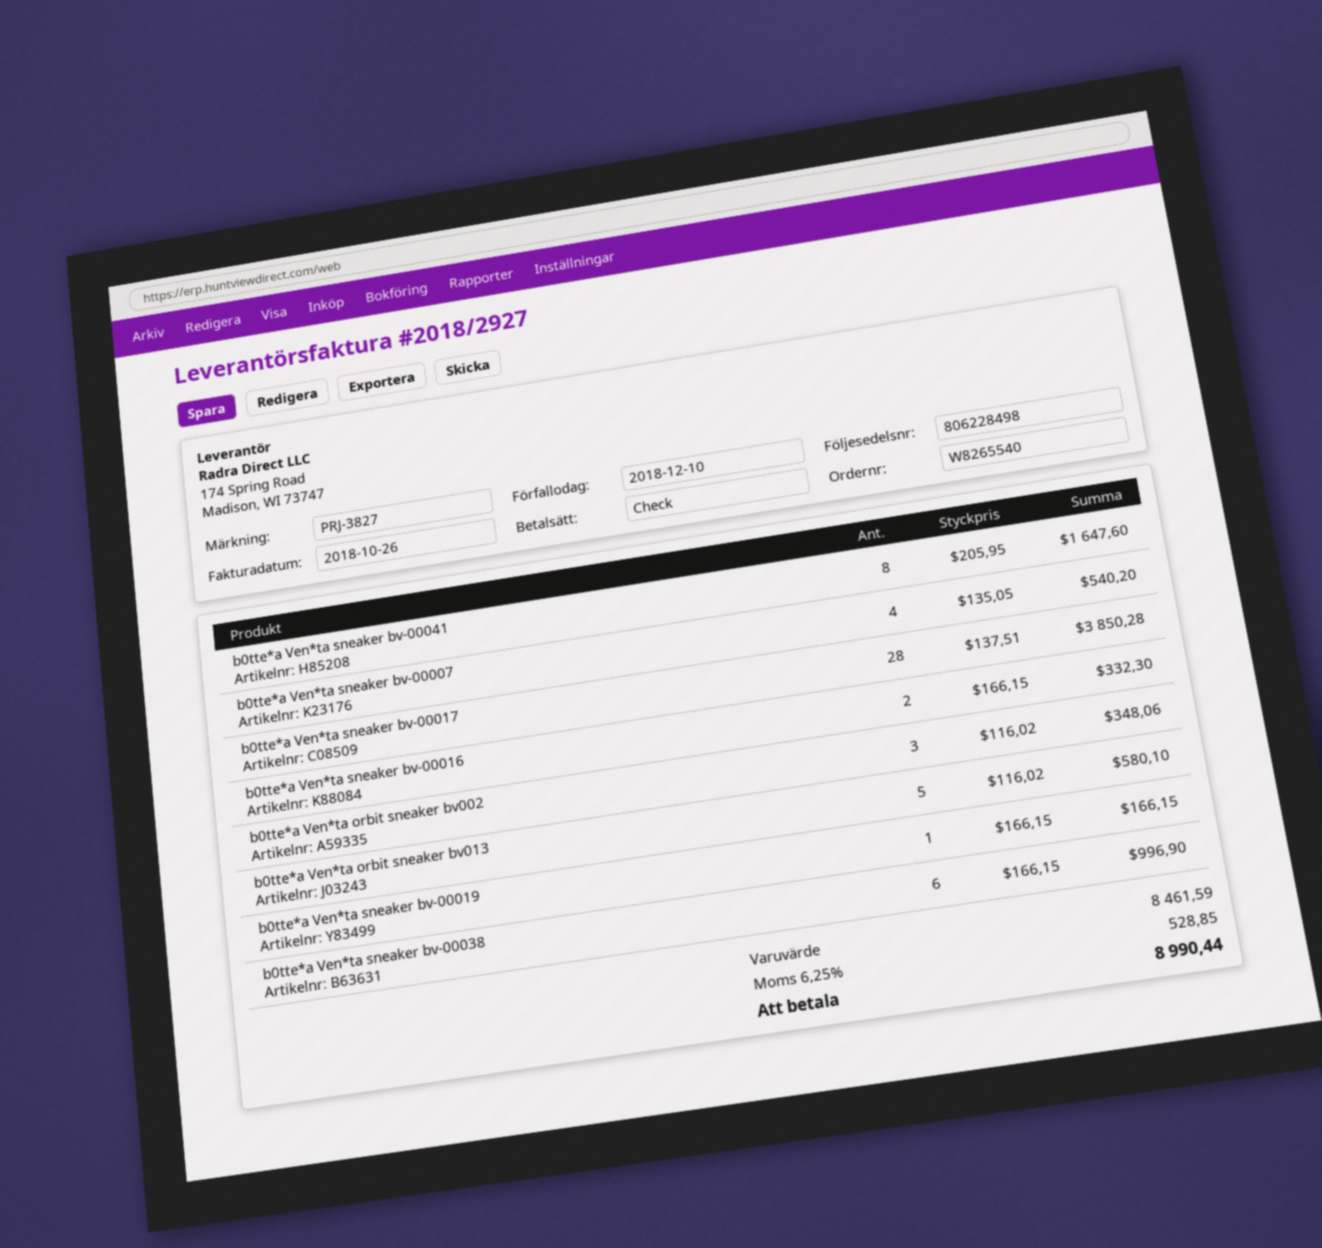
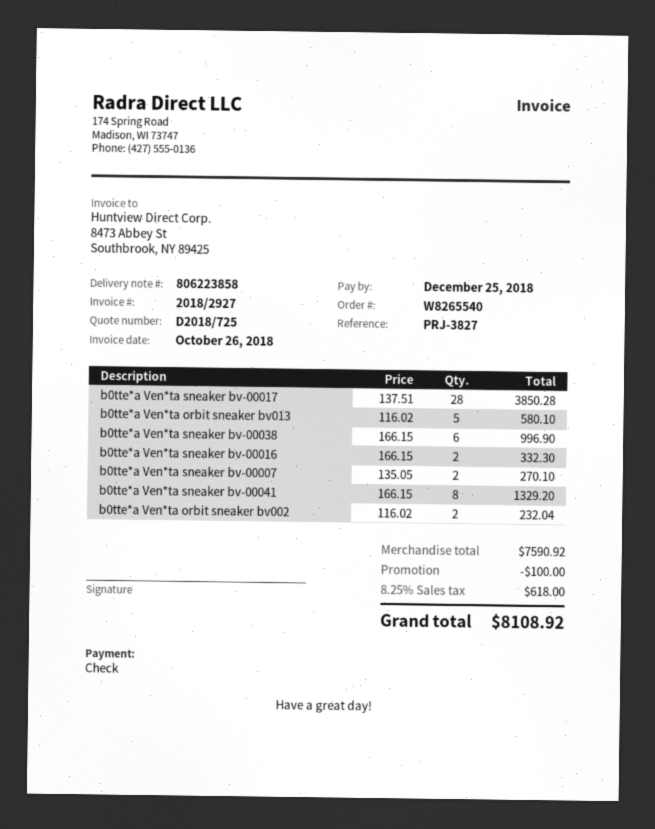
delivery note number: 806228498 -> 806223858
due date: 2018-12-10 -> 2018-12-25
b0tte*a Ven*ta sneaker bv-00041: 8 x 205.95 = 1647.60 -> 8 x 166.15 = 1329.20
b0tte*a Ven*ta sneaker bv-00007: 4 x 135.05 = 540.20 -> 2 x 135.05 = 270.10
b0tte*a Ven*ta orbit sneaker bv002: 3 x 116.02 = 348.06 -> 2 x 116.02 = 232.04
b0tte*a Ven*ta sneaker bv-00019: 1 x 166.15 = 166.15 -> none
subtotal: 8461.59 -> 7590.92
discount: none -> 100.00
tax: 6.25% = 528.85 -> 8.25% = 618.00
total: 8990.44 -> 8108.92

